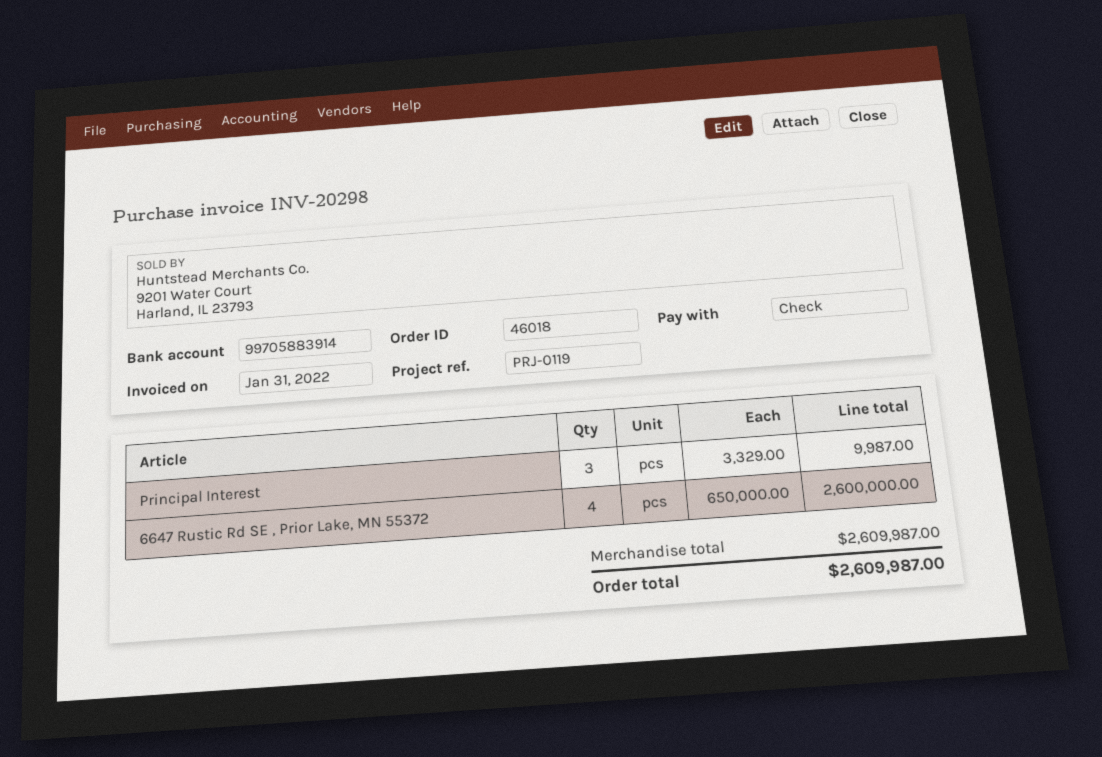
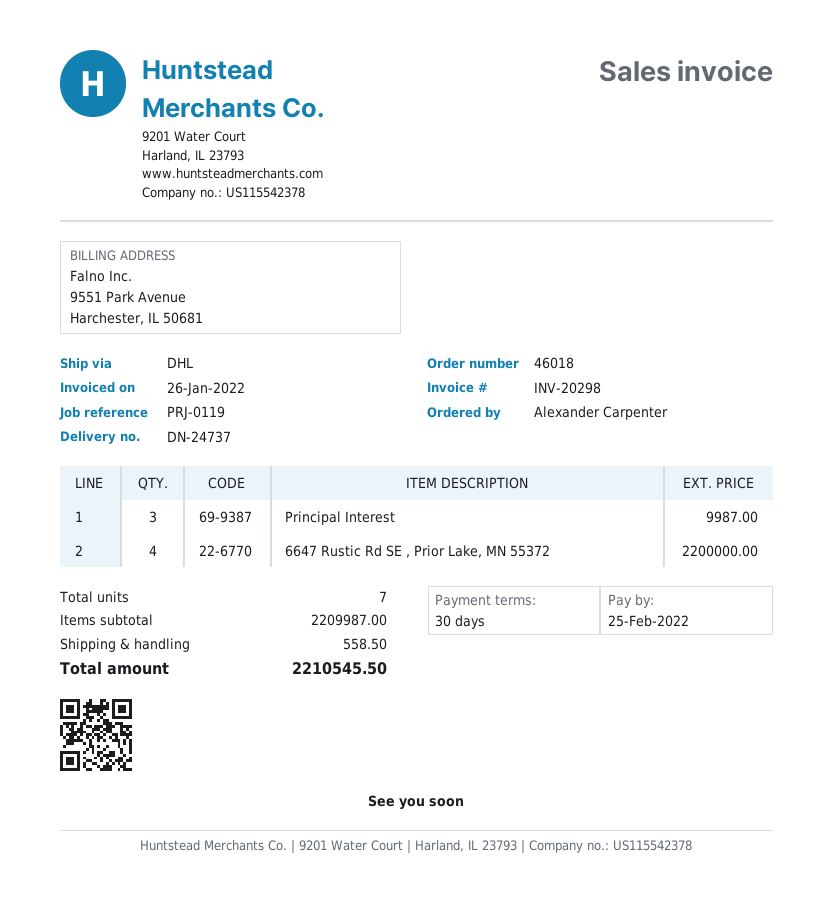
invoice date: 2022-01-31 -> 2022-01-26
6647 Rustic Rd SE , Prior Lake, MN 55372: 4 for 2600000.00 -> 4 for 2200000.00
subtotal: 2609987.00 -> 2209987.00
shipping: none -> 558.50
total: 2609987.00 -> 2210545.50

